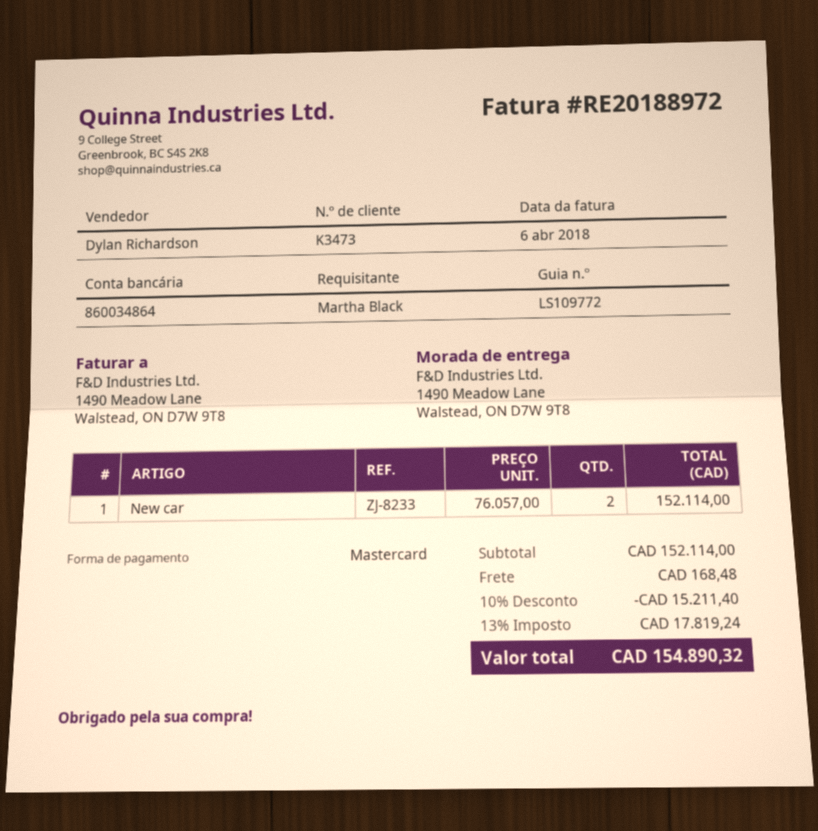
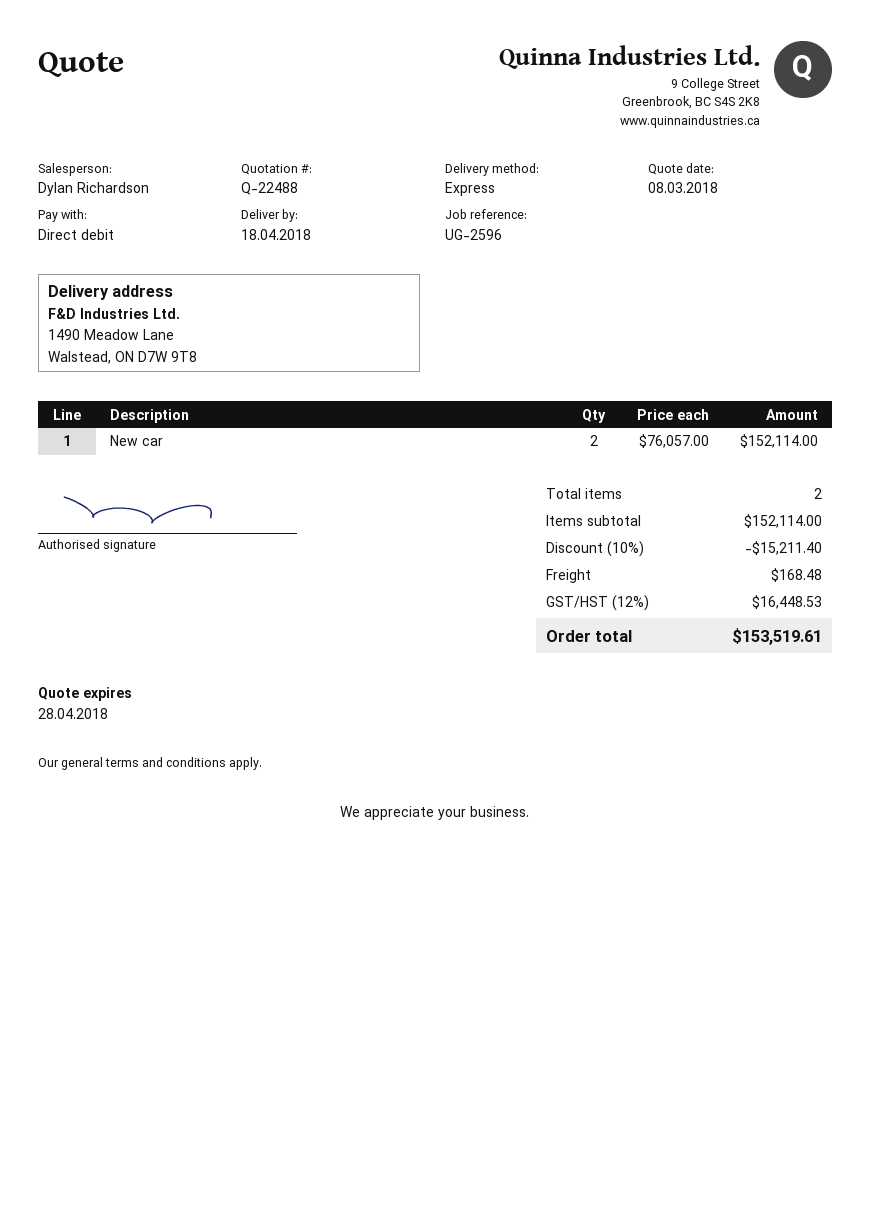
payment method: Mastercard -> direct debit
tax: 13% = 17819.24 -> 12% = 16448.53
total: 154890.32 -> 153519.61

